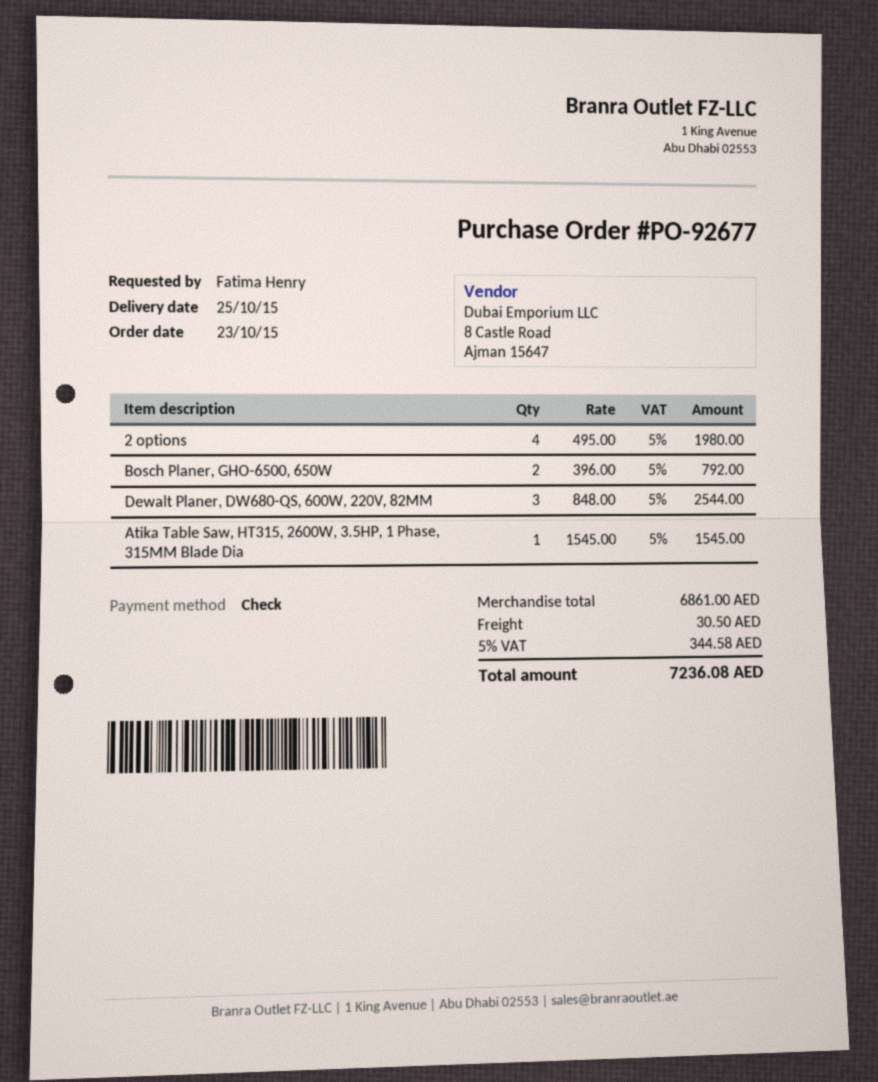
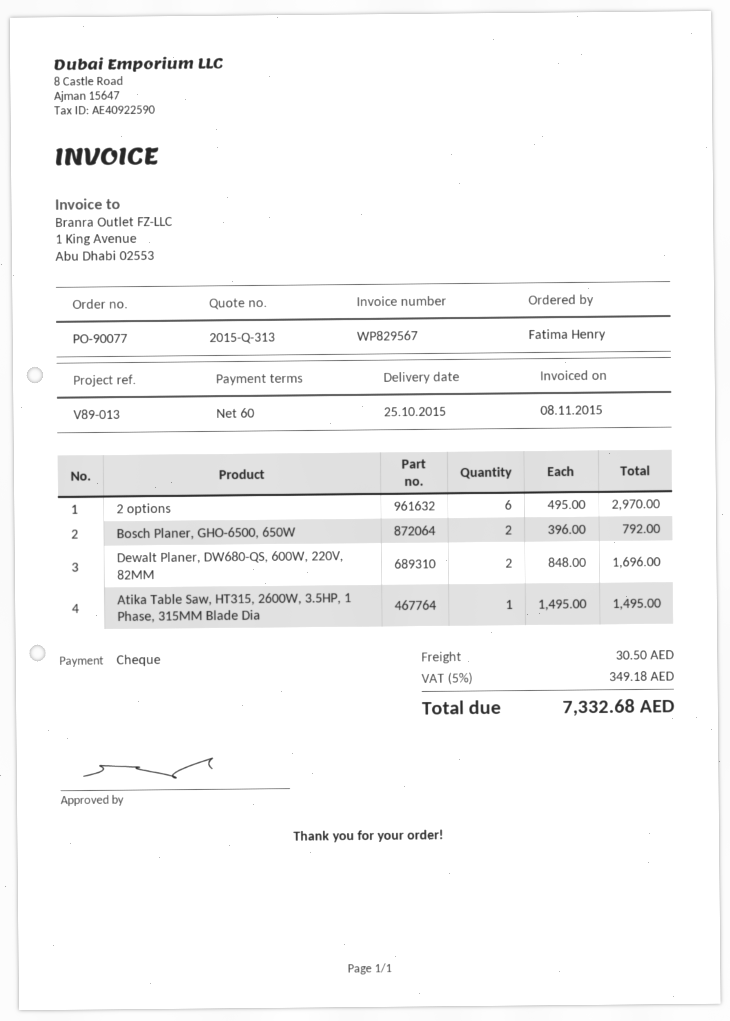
order number: PO-92677 -> PO-90077
2 options: 4 x 495.00 = 1980.00 -> 6 x 495.00 = 2970.00
Dewalt Planer, DW680-QS, 600W, 220V, 82MM: 3 x 848.00 = 2544.00 -> 2 x 848.00 = 1696.00
Atika Table Saw, HT315, 2600W, 3.5HP, 1 Phase, 315MM Blade Dia: 1 x 1545.00 = 1545.00 -> 1 x 1495.00 = 1495.00
tax: 5% = 344.58 -> 5% = 349.18
total: 7236.08 -> 7332.68

